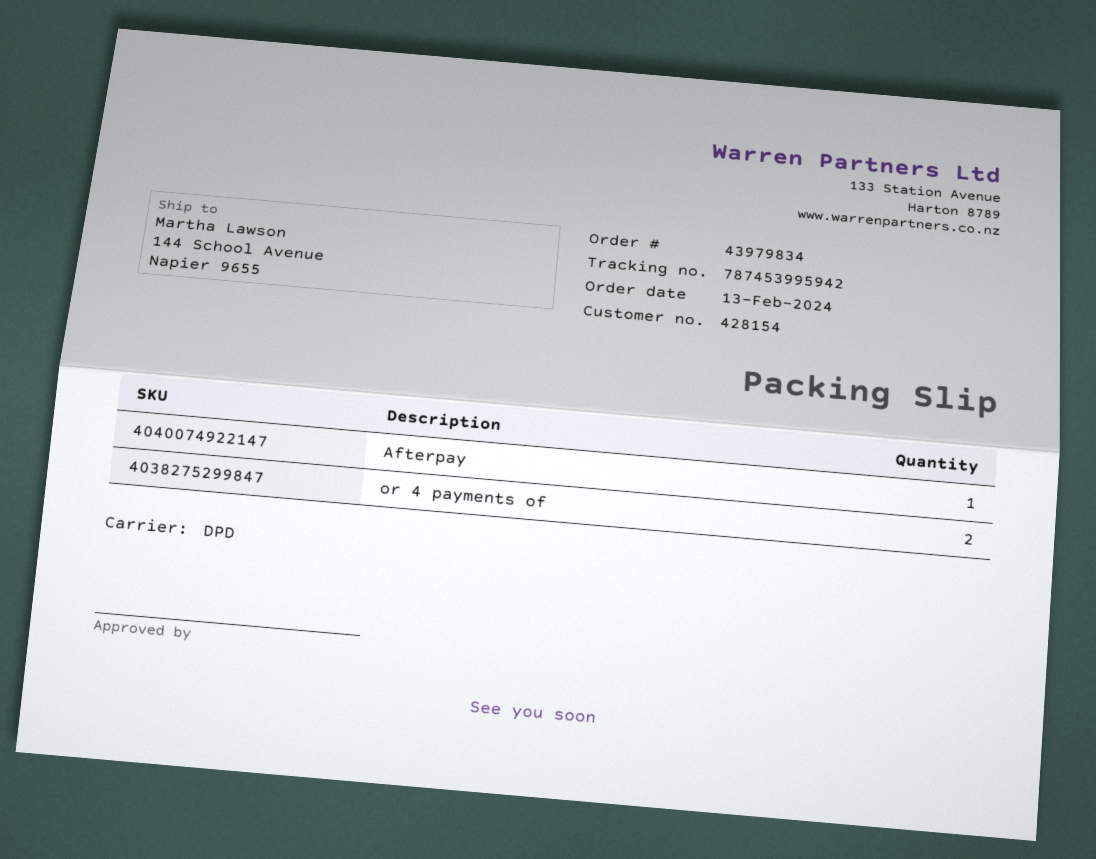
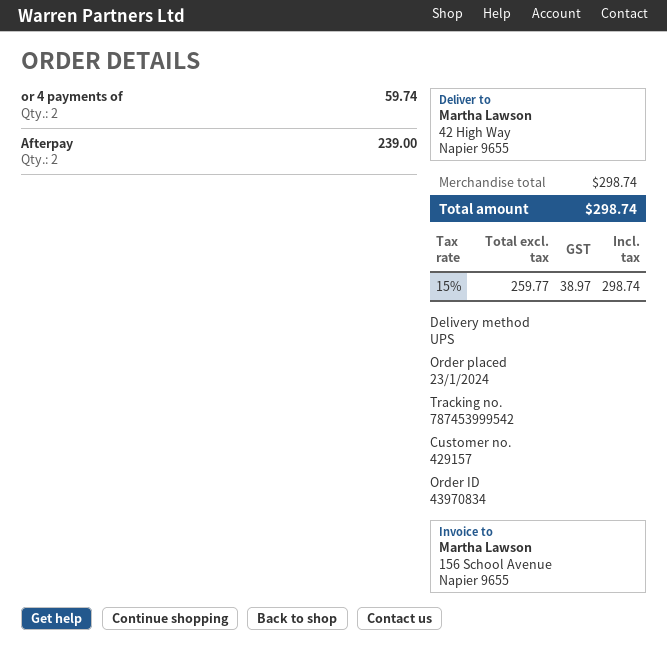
order number: 43979834 -> 43970834
order date: 2024-02-13 -> 2024-01-23
customer number: 428154 -> 429157
shipping method: DPD -> UPS
tracking number: 787453995942 -> 787453999542
ship to: 144 School Avenue, Napier 9655 -> 42 High Way, Napier 9655
Afterpay: 1 -> 2

